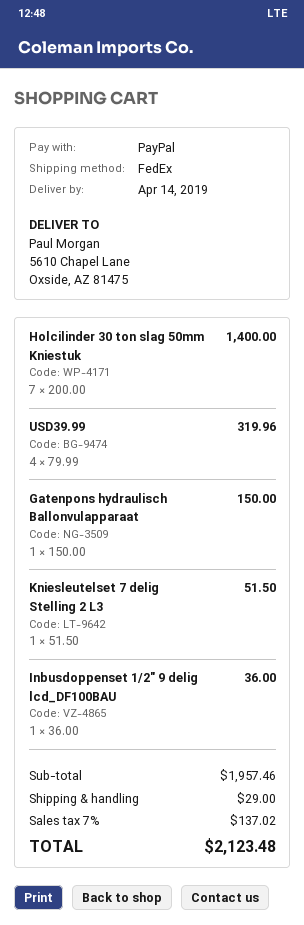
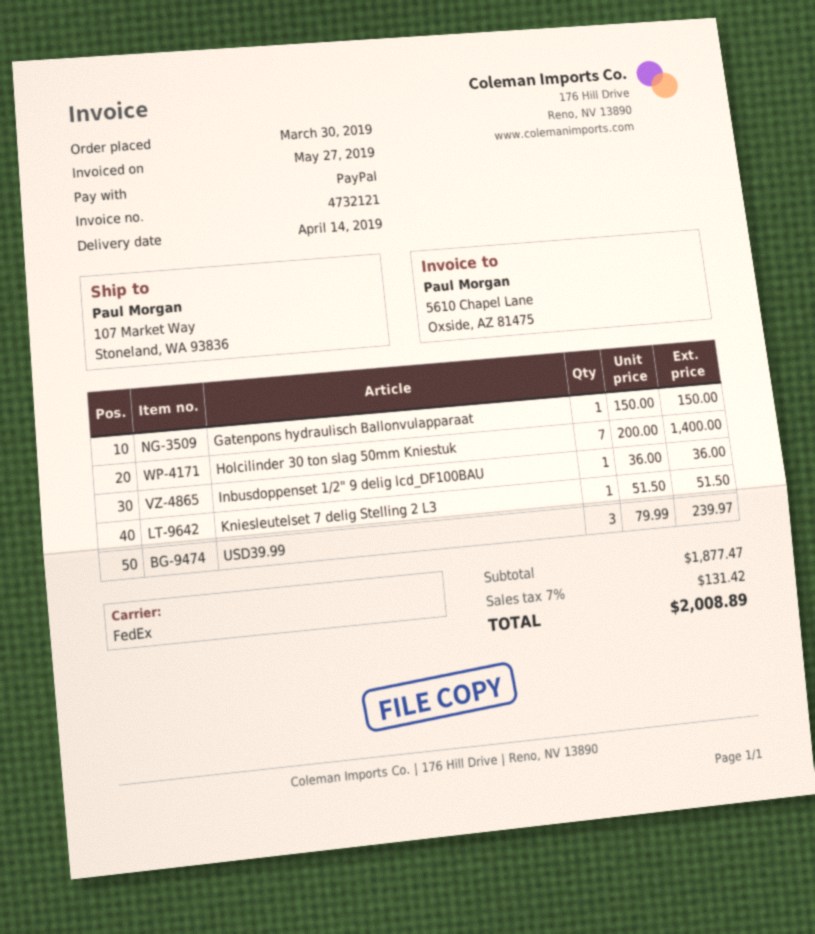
ship to: 5610 Chapel Lane, Oxside, AZ 81475 -> 107 Market Way, Stoneland, WA 93836
USD39.99: 4 x 79.99 = 319.96 -> 3 x 79.99 = 239.97
subtotal: 1957.46 -> 1877.47
shipping: 29.00 -> none
tax: 7% = 137.02 -> 7% = 131.42
total: 2123.48 -> 2008.89

